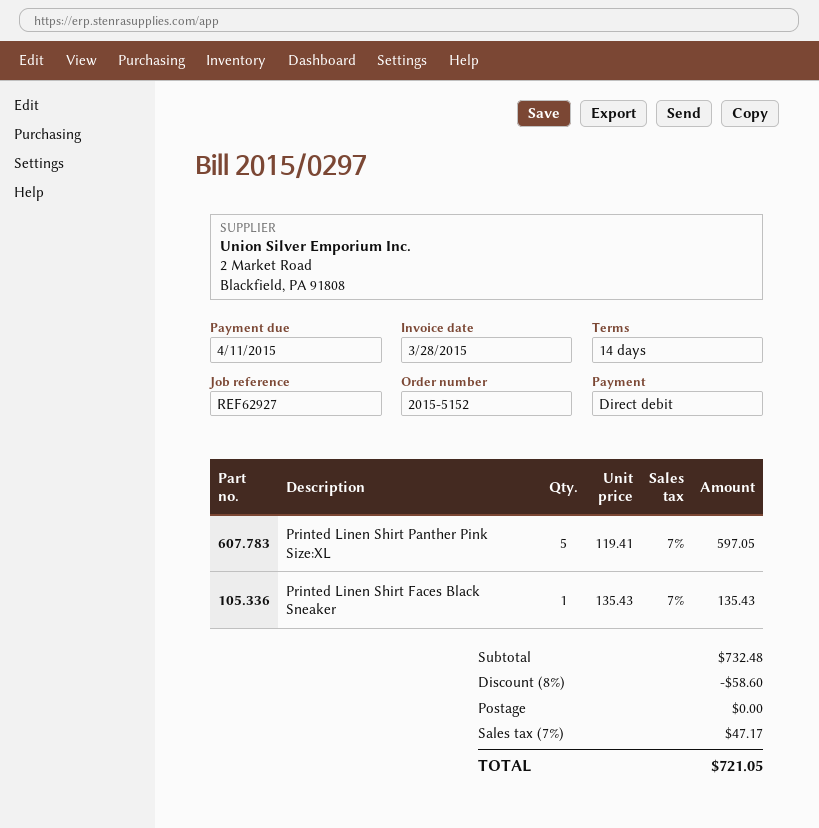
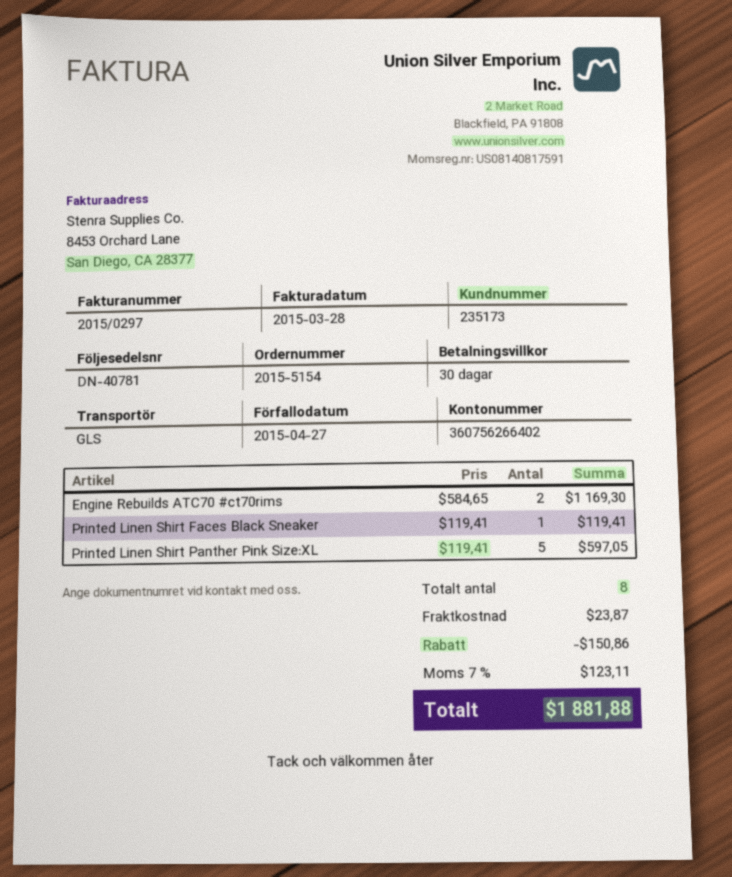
order number: 2015-5152 -> 2015-5154
payment terms: 14 days -> 30 days
due date: 2015-04-11 -> 2015-04-27
Printed Linen Shirt Faces Black Sneaker: 1 x 135.43 = 135.43 -> 1 x 119.41 = 119.41
Engine Rebuilds ATC70 #ct70rims: none -> 2 x 584.65 = 1169.30
discount: 58.60 -> 150.86
shipping: 0.00 -> 23.87
tax: 7% = 47.17 -> 7% = 123.11
total: 721.05 -> 1881.88

